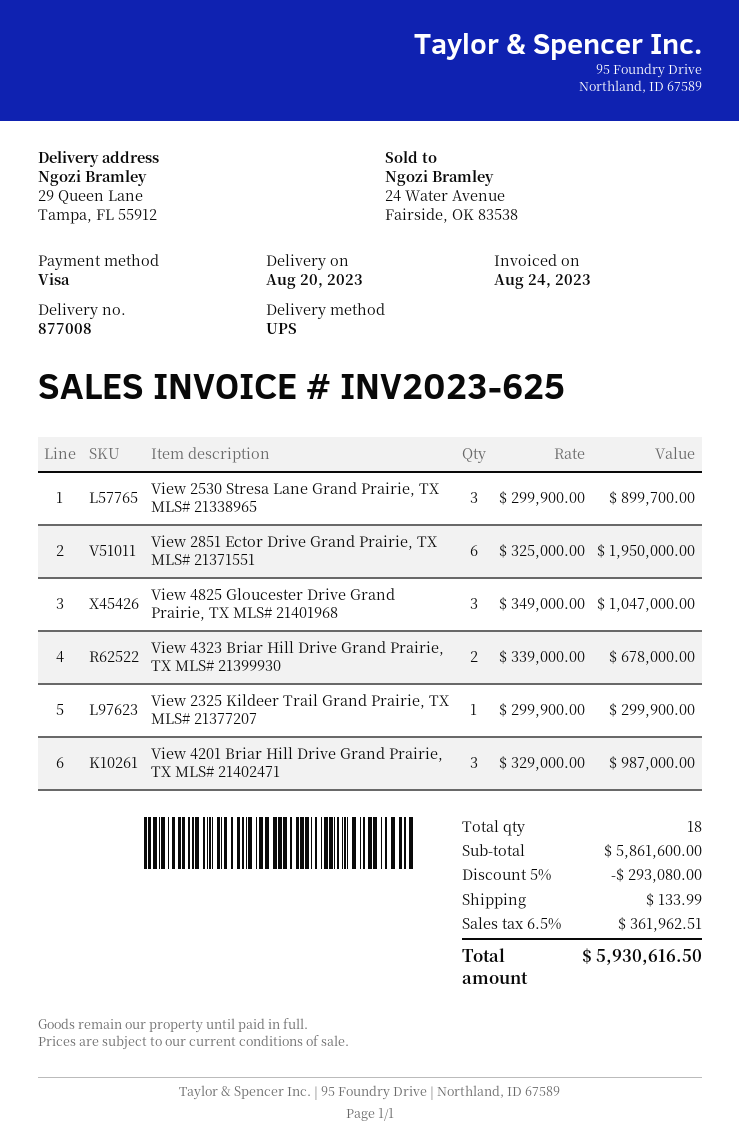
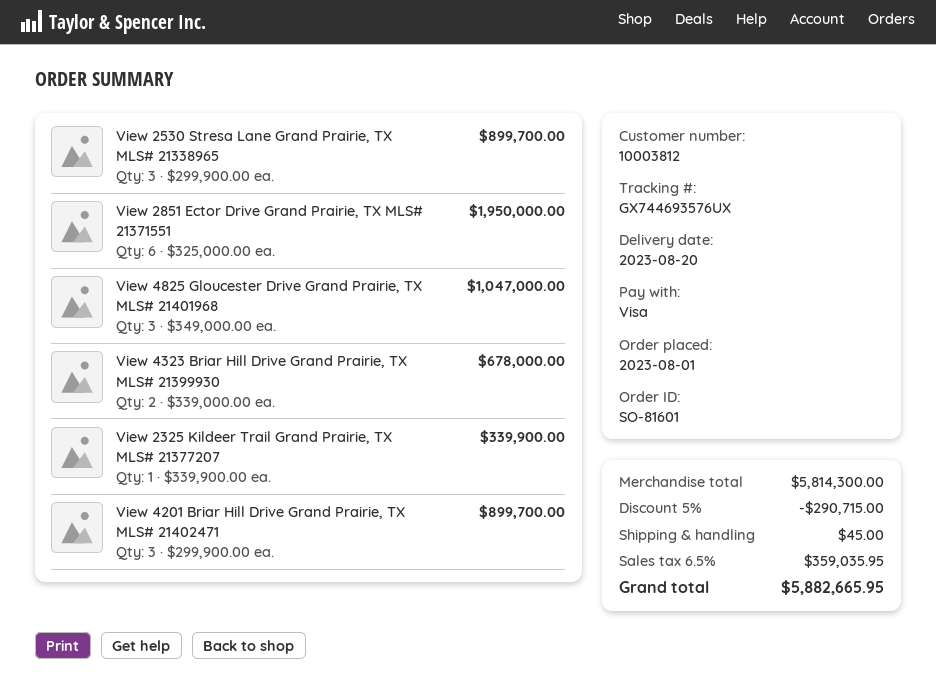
View 2325 Kildeer Trail Grand Prairie, TX MLS# 21377207: 1 x 299900.00 = 299900.00 -> 1 x 339900.00 = 339900.00
View 4201 Briar Hill Drive Grand Prairie, TX MLS# 21402471: 3 x 329000.00 = 987000.00 -> 3 x 299900.00 = 899700.00
subtotal: 5861600.00 -> 5814300.00
discount: 5% = 293080.00 -> 5% = 290715.00
shipping: 133.99 -> 45.00
tax: 6.5% = 361962.51 -> 6.5% = 359035.95
total: 5930616.50 -> 5882665.95

